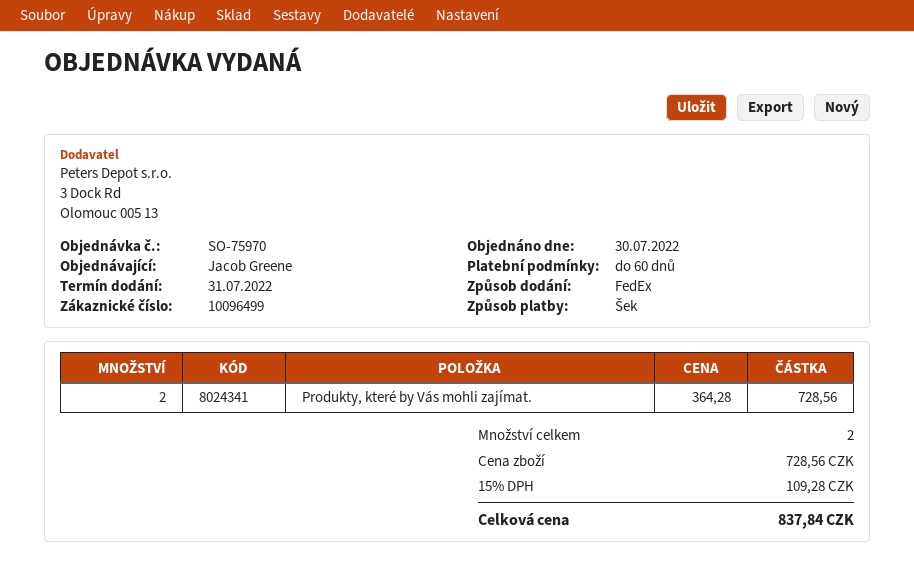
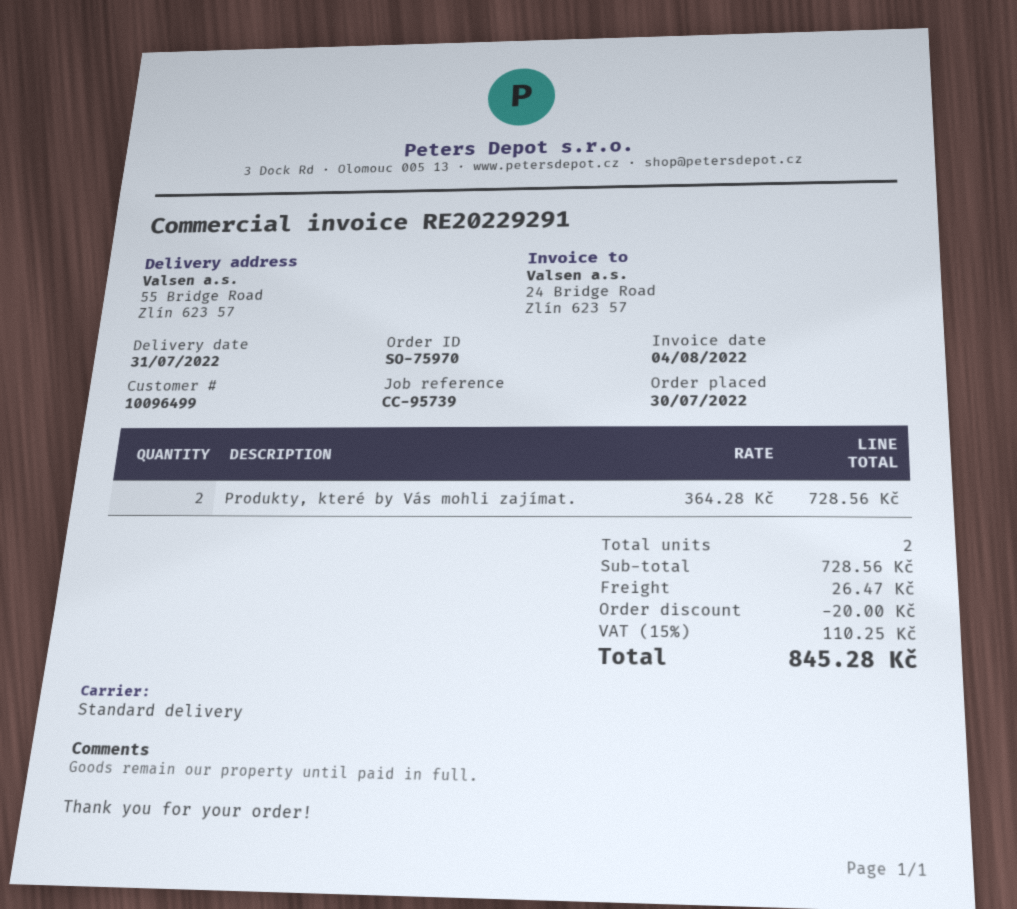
shipping method: FedEx -> standard
discount: none -> 20.00
shipping: none -> 26.47
tax: 15% = 109.28 -> 15% = 110.25
total: 837.84 -> 845.28

